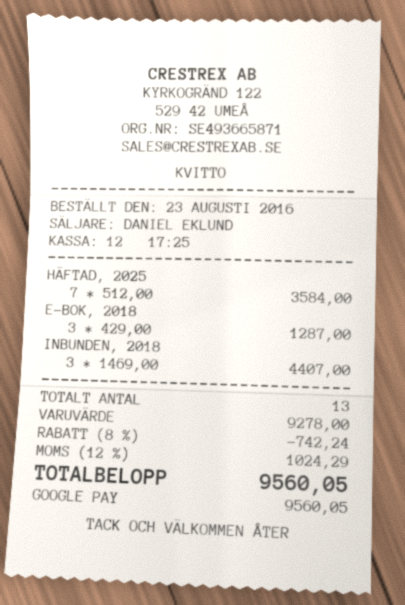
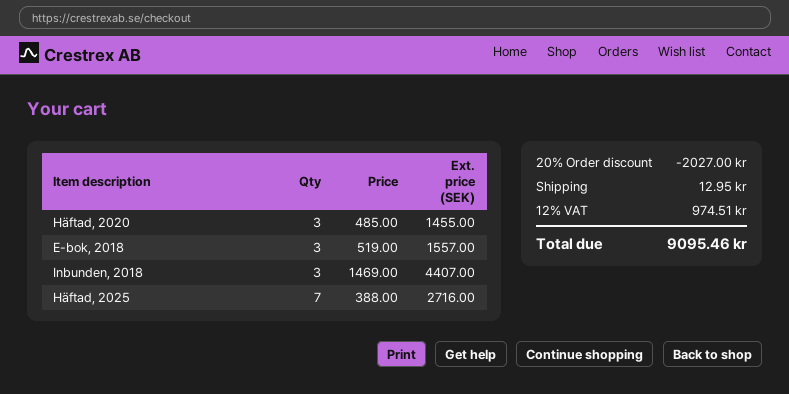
HÄFTAD, 2025: 7 x 512.00 = 3584.00 -> 7 x 388.00 = 2716.00
E-BOK, 2018: 3 x 429.00 = 1287.00 -> 3 x 519.00 = 1557.00
Häftad, 2020: none -> 3 x 485.00 = 1455.00
discount: 8% = 742.24 -> 20% = 2027.00
shipping: none -> 12.95
tax: 12% = 1024.29 -> 12% = 974.51
total: 9560.05 -> 9095.46

